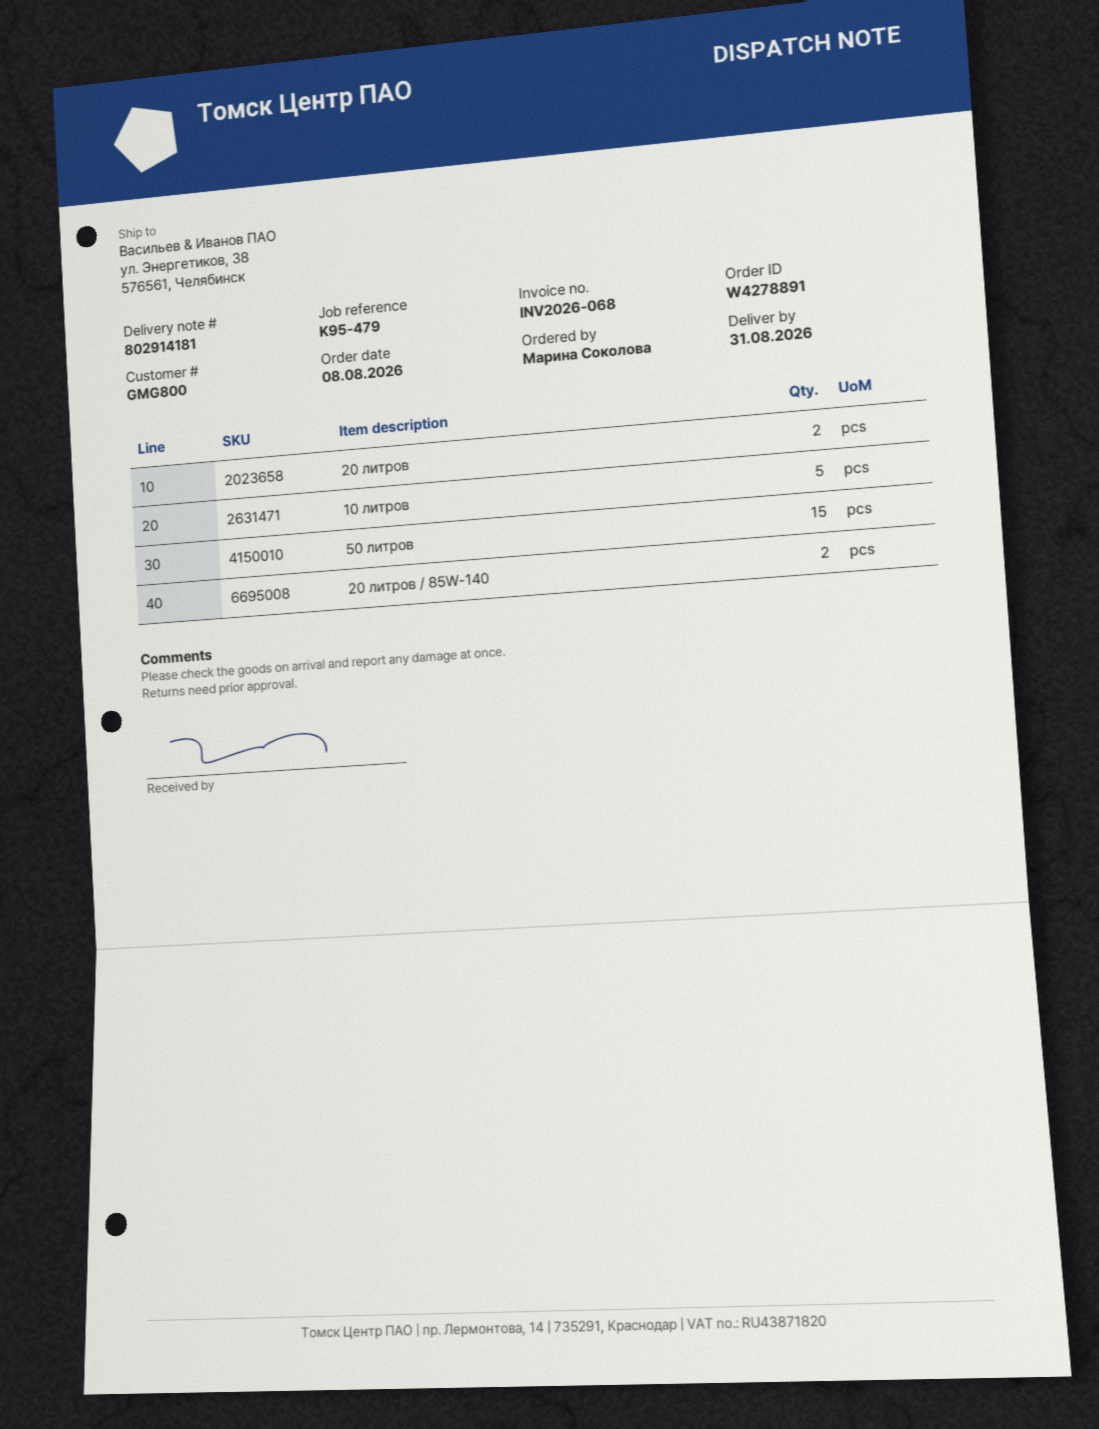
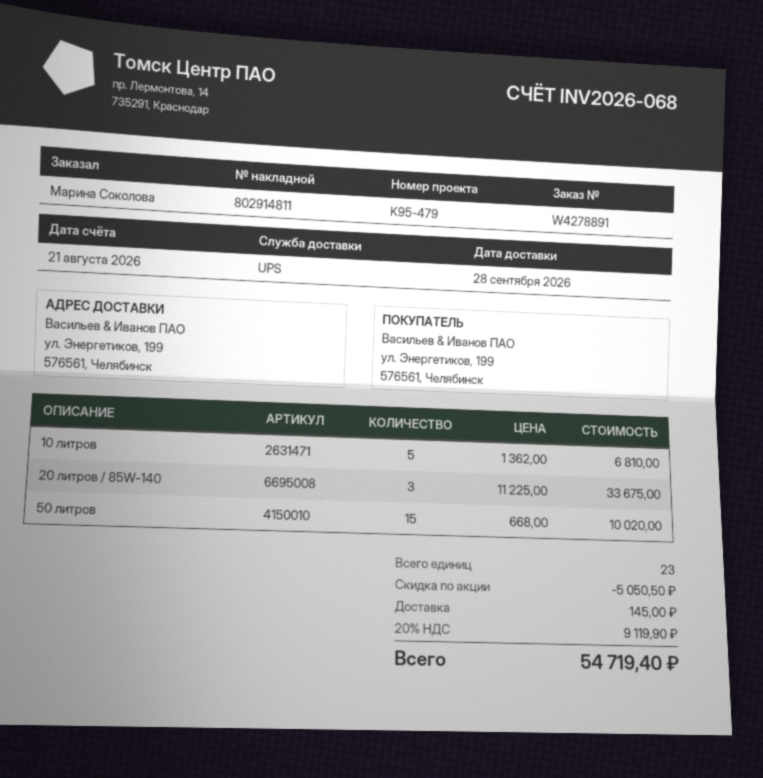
delivery note number: 802914181 -> 802914811
delivery date: 2026-08-31 -> 2026-09-28
ship to: ул. Энергетиков, 38, 576561, Челябинск -> ул. Энергетиков, 199, 576561, Челябинск
20 литров: 2 -> none
20 литров / 85W-140: 2 -> 3

